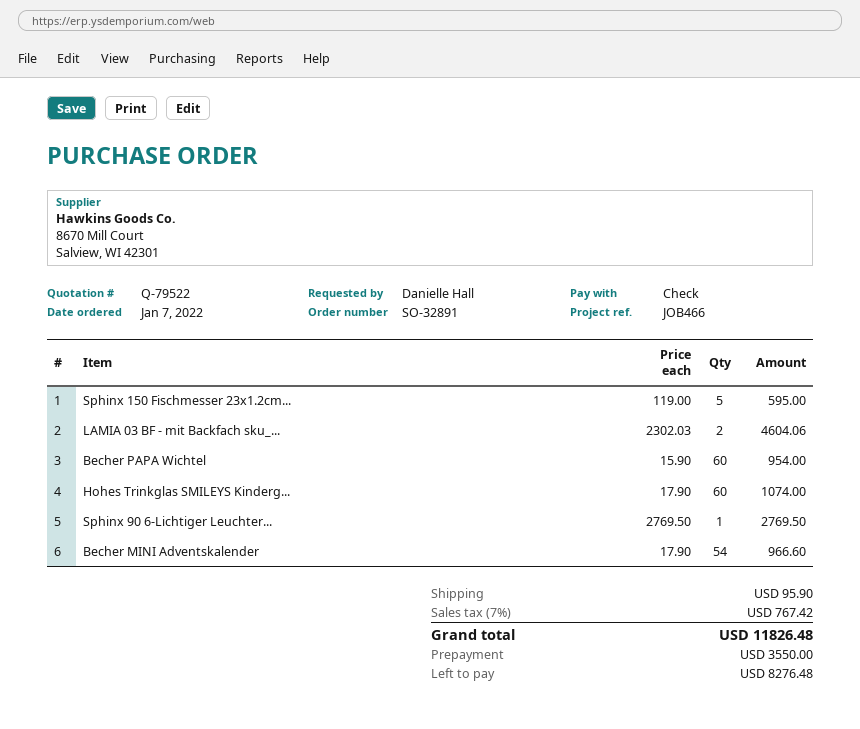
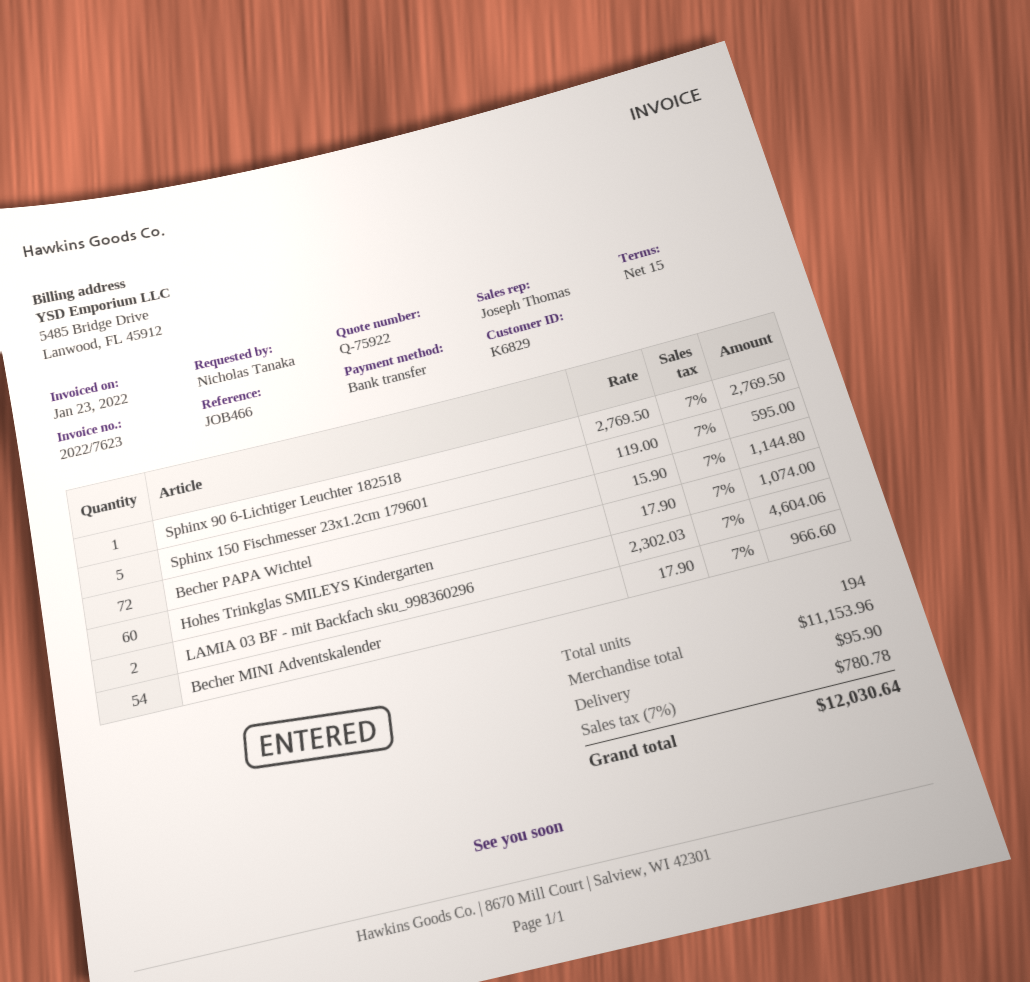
quote number: Q-79522 -> Q-75922
ordered by: Danielle Hall -> Nicholas Tanaka
payment method: cheque -> bank transfer
Becher PAPA Wichtel: 60 x 15.90 = 954.00 -> 72 x 15.90 = 1144.80
tax: 7% = 767.42 -> 7% = 780.78
total: 11826.48 -> 12030.64

